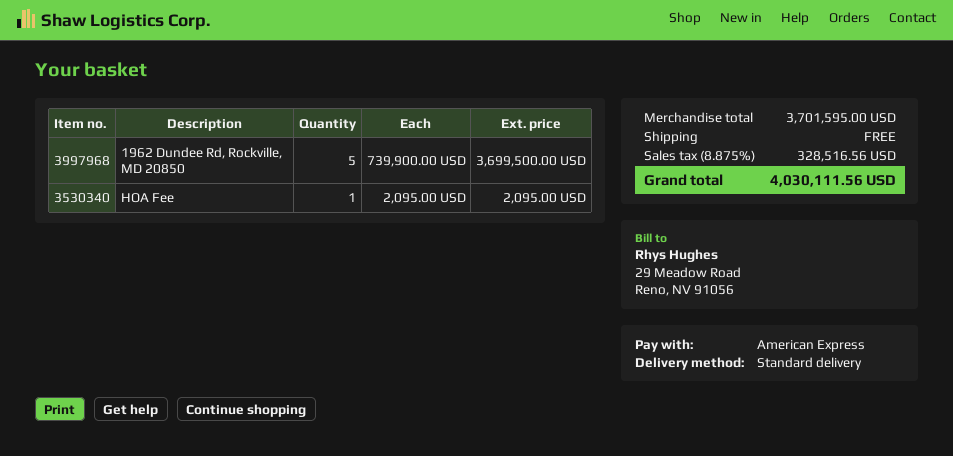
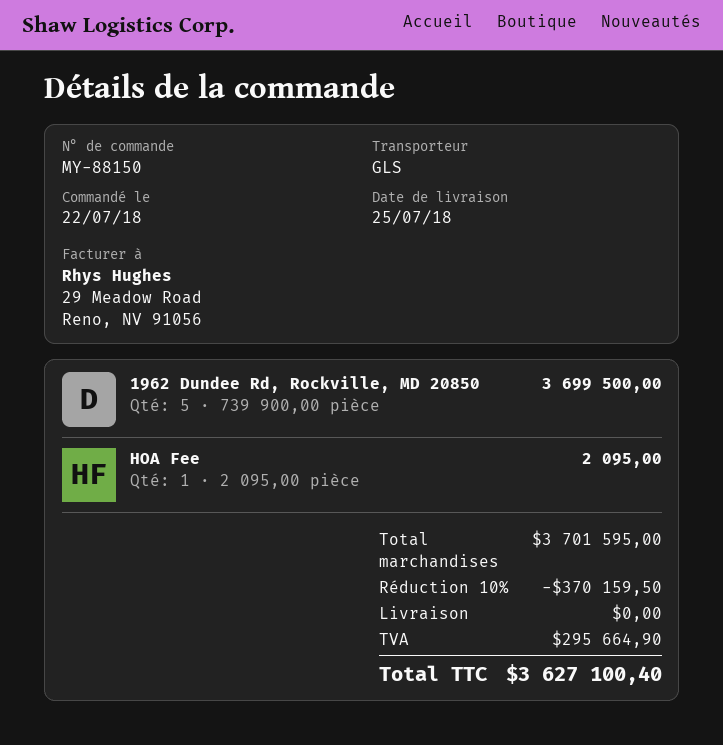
shipping method: standard -> GLS
discount: none -> 10% = 370159.50
tax: 328516.56 -> 295664.90
total: 4030111.56 -> 3627100.40

